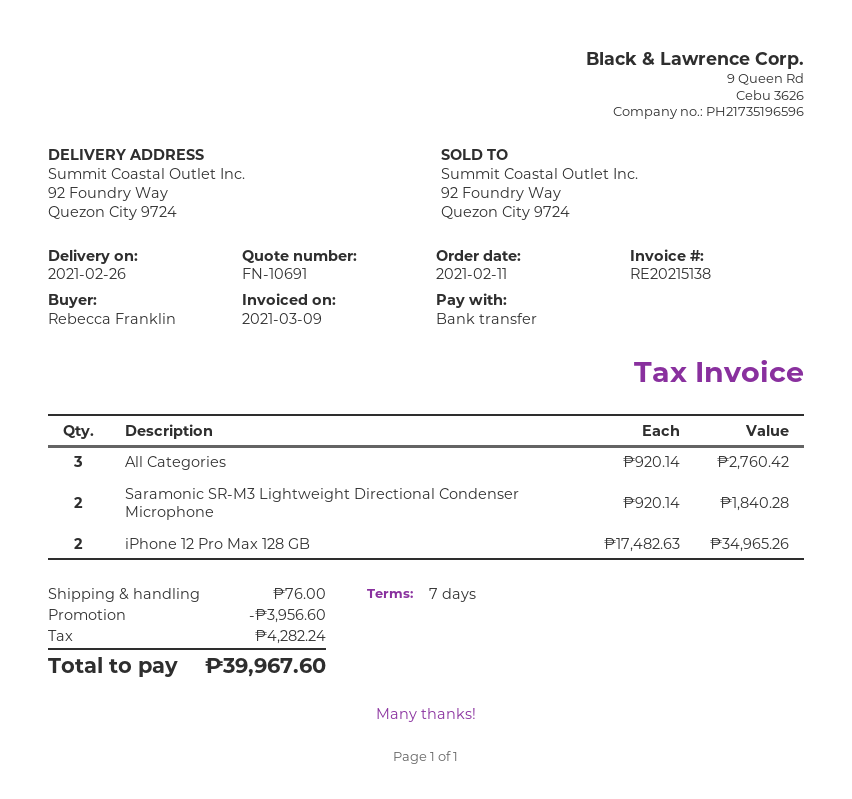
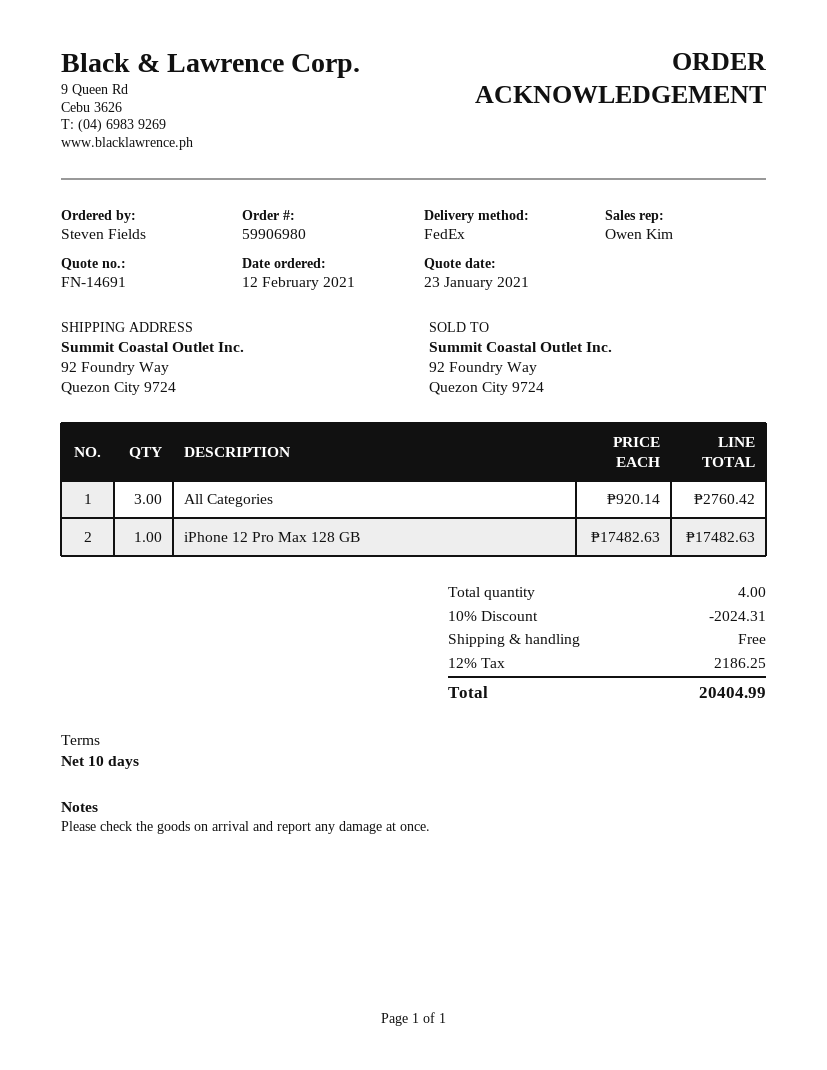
quote number: FN-10691 -> FN-14691
order date: 2021-02-11 -> 2021-02-12
payment terms: 7 days -> 10 days
ordered by: Rebecca Franklin -> Steven Fields
Saramonic SR-M3 Lightweight Directional Condenser Microphone: 2 x 920.14 = 1840.28 -> none
iPhone 12 Pro Max 128 GB: 2 x 17482.63 = 34965.26 -> 1 x 17482.63 = 17482.63
discount: 3956.60 -> 2024.31
shipping: 76.00 -> 0.00
tax: 4282.24 -> 2186.25
total: 39967.60 -> 20404.99

